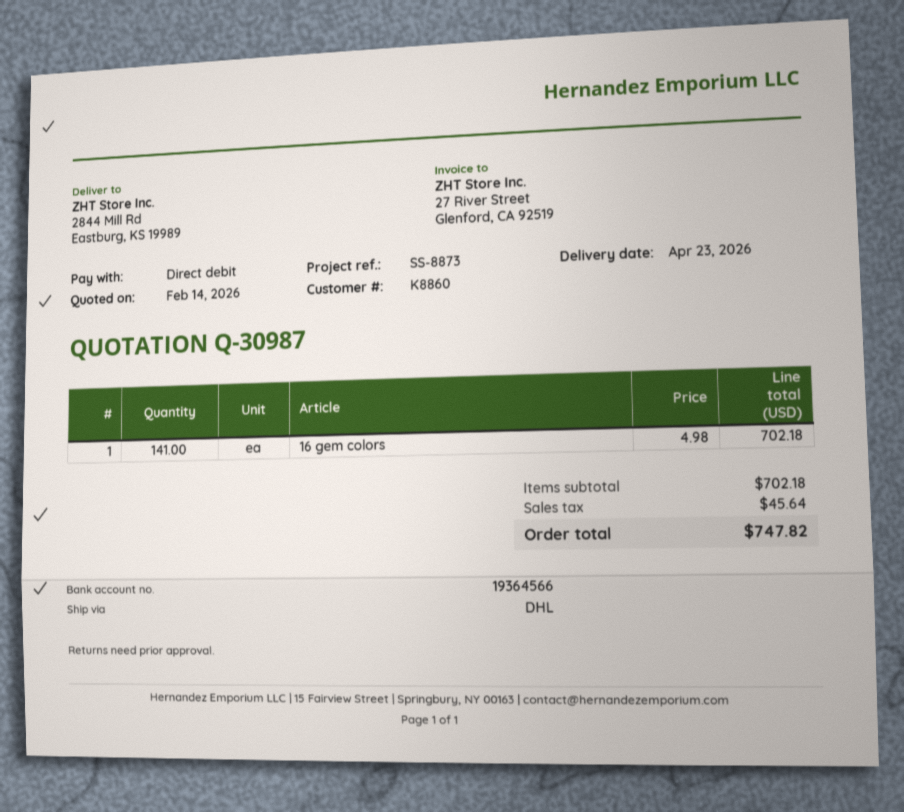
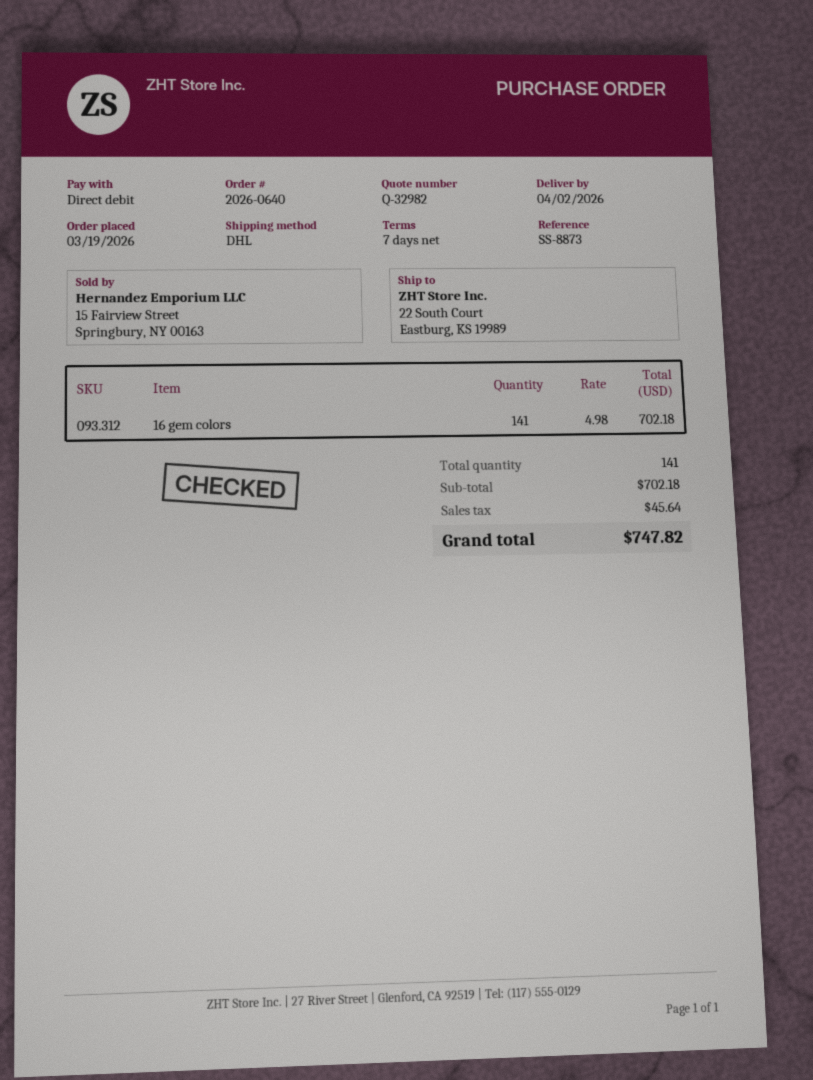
quote number: Q-30987 -> Q-32982
delivery date: 2026-04-23 -> 2026-04-02
ship to: 2844 Mill Rd, Eastburg, KS 19989 -> 22 South Court, Eastburg, KS 19989

